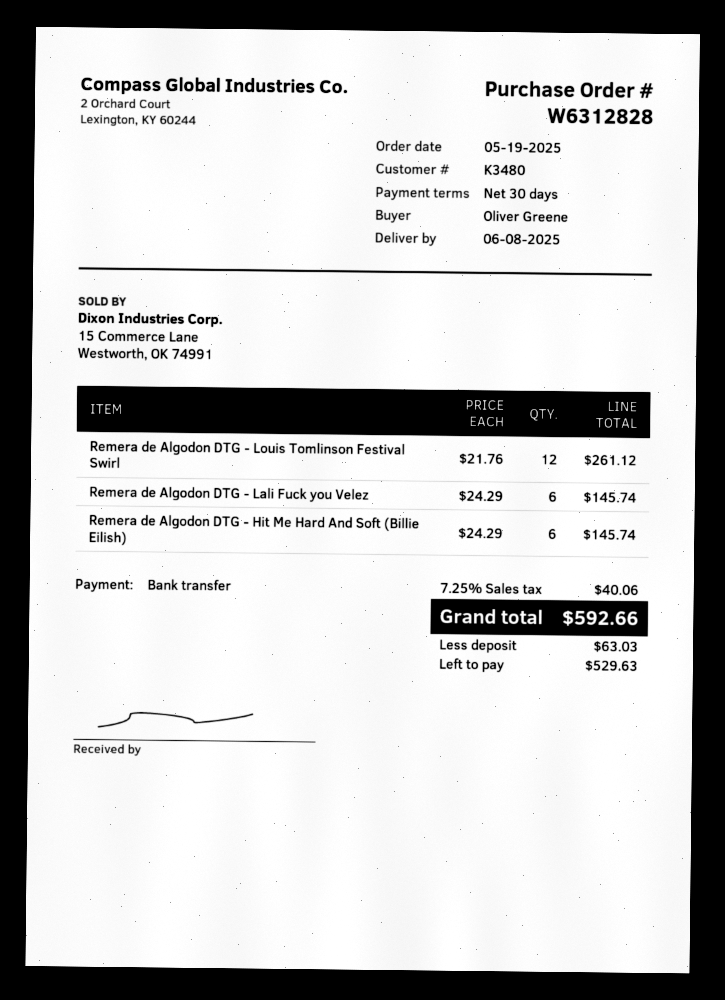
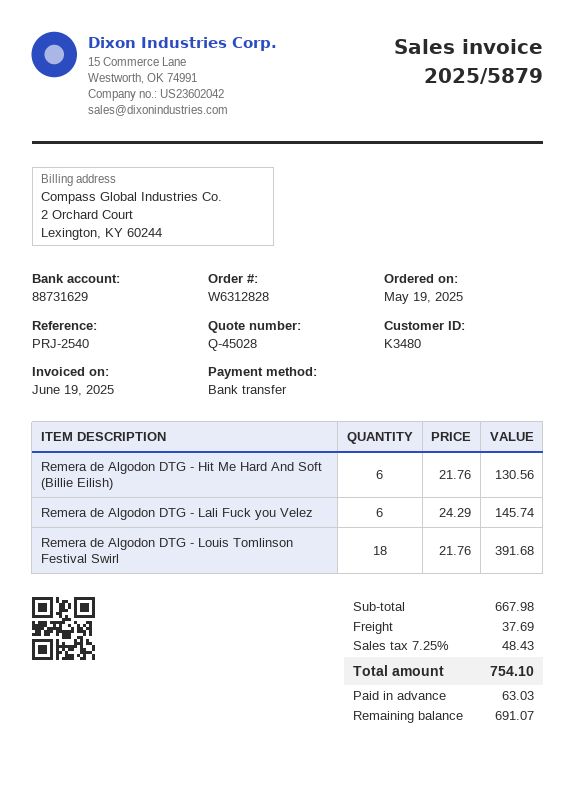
Remera de Algodon DTG - Louis Tomlinson Festival Swirl: 12 x 21.76 = 261.12 -> 18 x 21.76 = 391.68
Remera de Algodon DTG - Hit Me Hard And Soft (Billie Eilish): 6 x 24.29 = 145.74 -> 6 x 21.76 = 130.56
shipping: none -> 37.69
tax: 7.25% = 40.06 -> 7.25% = 48.43
total: 592.66 -> 754.10
balance: 529.63 -> 691.07

